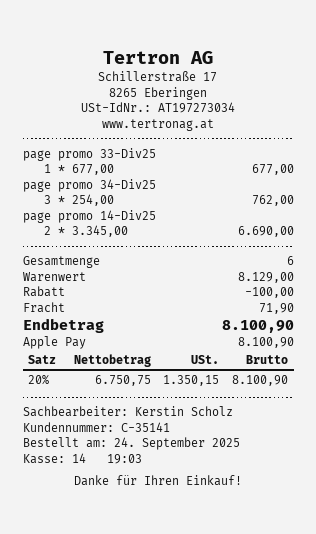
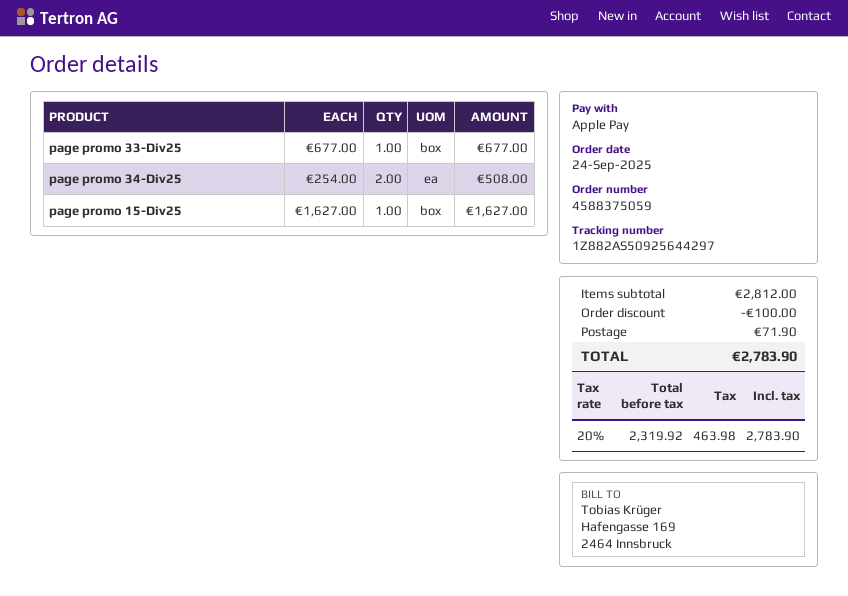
page promo 34-Div25: 3 x 254.00 = 762.00 -> 2 x 254.00 = 508.00
page promo 14-Div25: 2 x 3345.00 = 6690.00 -> none
page promo 15-Div25: none -> 1 x 1627.00 = 1627.00
subtotal: 8129.00 -> 2812.00
net: 6750.75 -> 2319.92
tax: 20% = 1350.15 -> 20% = 463.98
total: 8100.90 -> 2783.90

